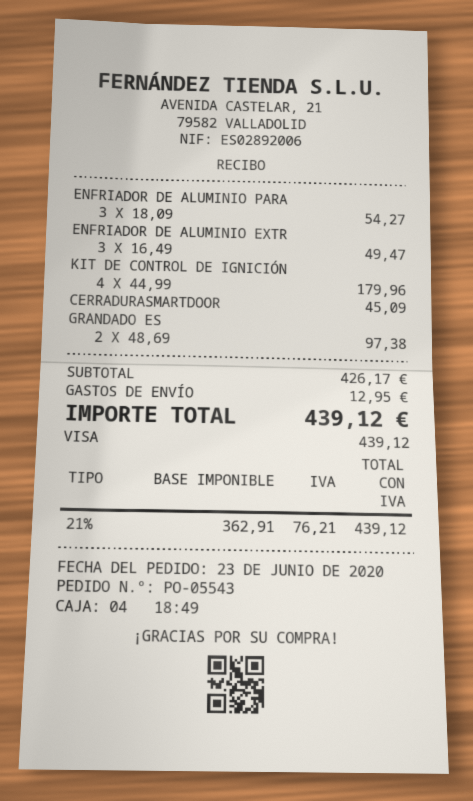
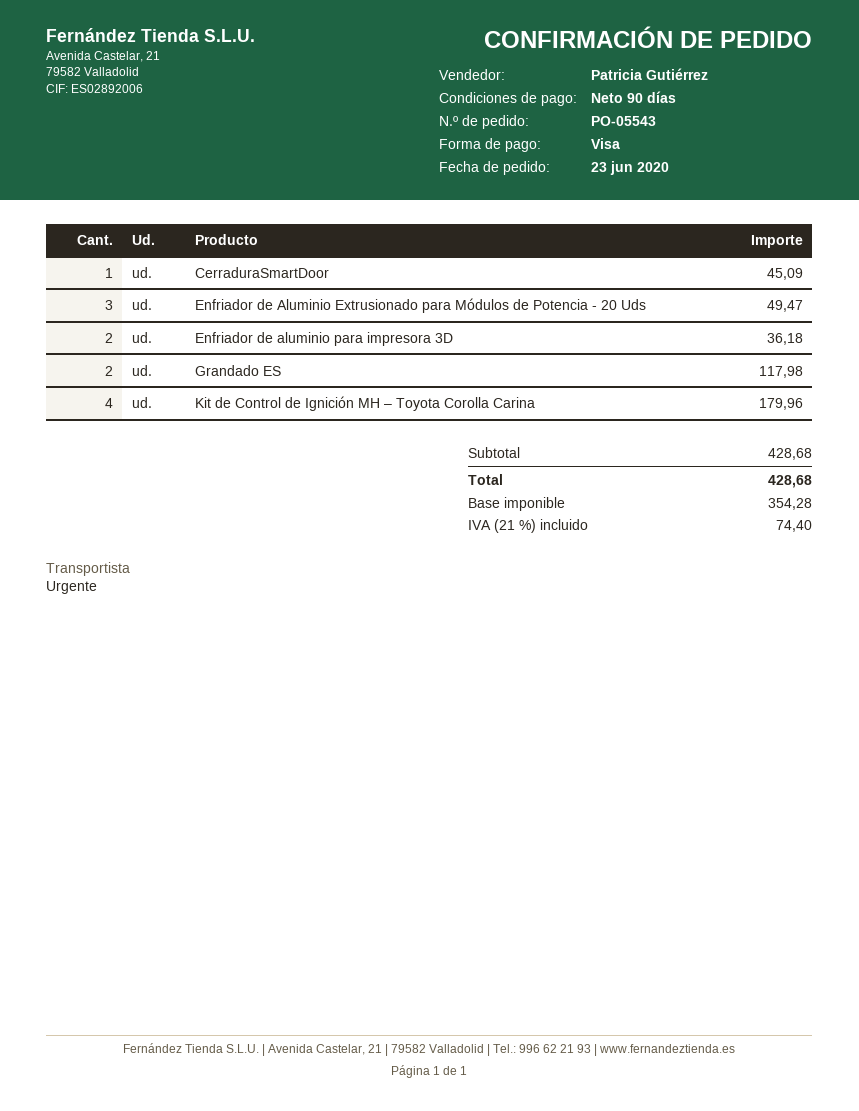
ENFRIADOR DE ALUMINIO PARA: 3 for 54.27 -> 2 for 36.18
GRANDADO ES: 2 for 97.38 -> 2 for 117.98
subtotal: 426.17 -> 428.68
shipping: 12.95 -> none
net: 362.91 -> 354.28
tax: 21% = 76.21 -> 21% = 74.40
total: 439.12 -> 428.68

